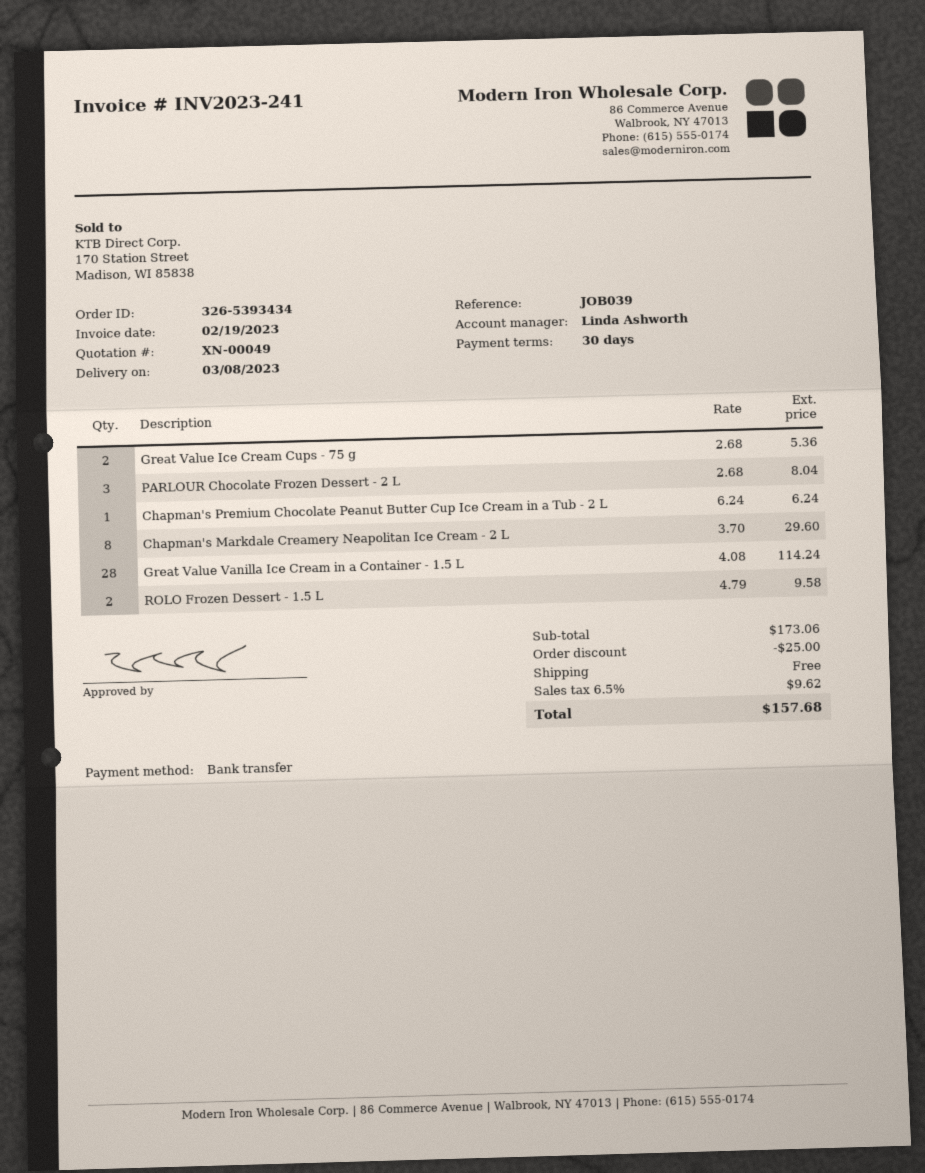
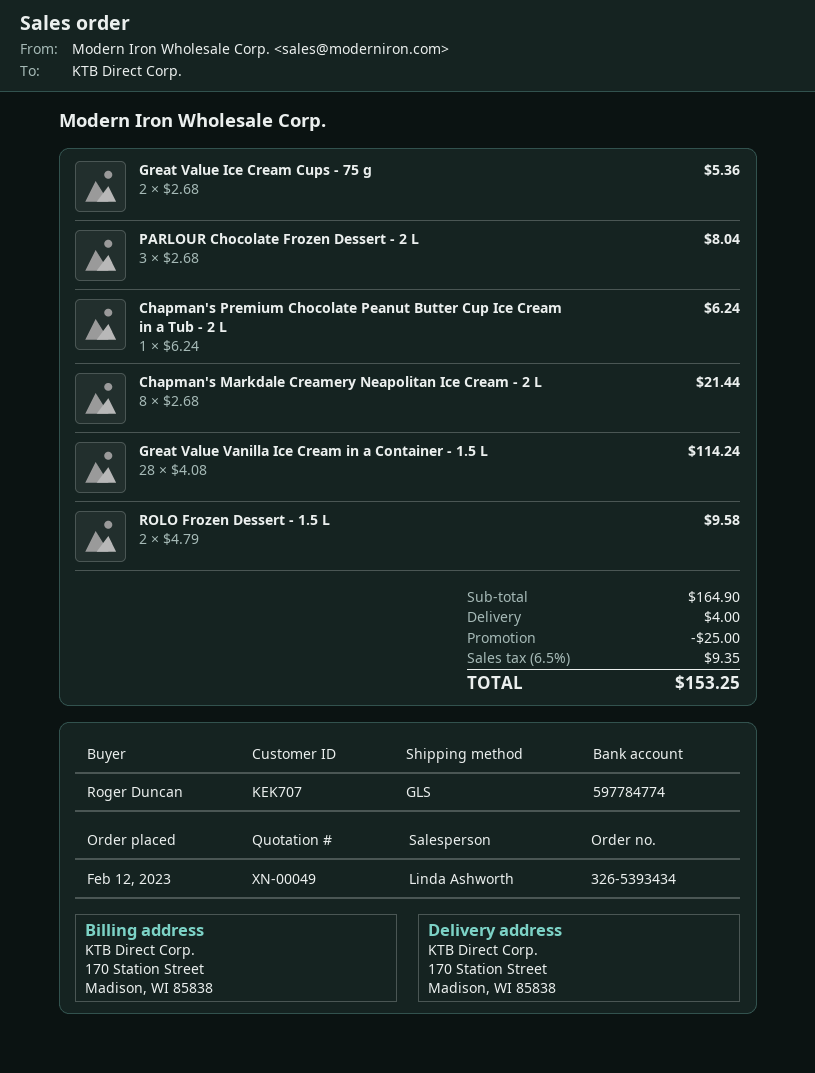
Chapman's Markdale Creamery Neapolitan Ice Cream - 2 L: 8 x 3.70 = 29.60 -> 8 x 2.68 = 21.44
subtotal: 173.06 -> 164.90
shipping: 0.00 -> 4.00
tax: 6.5% = 9.62 -> 6.5% = 9.35
total: 157.68 -> 153.25

